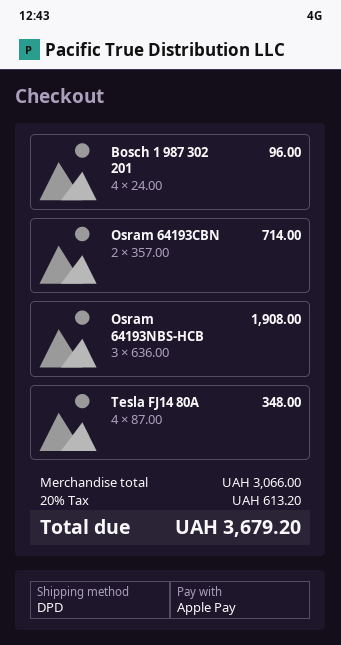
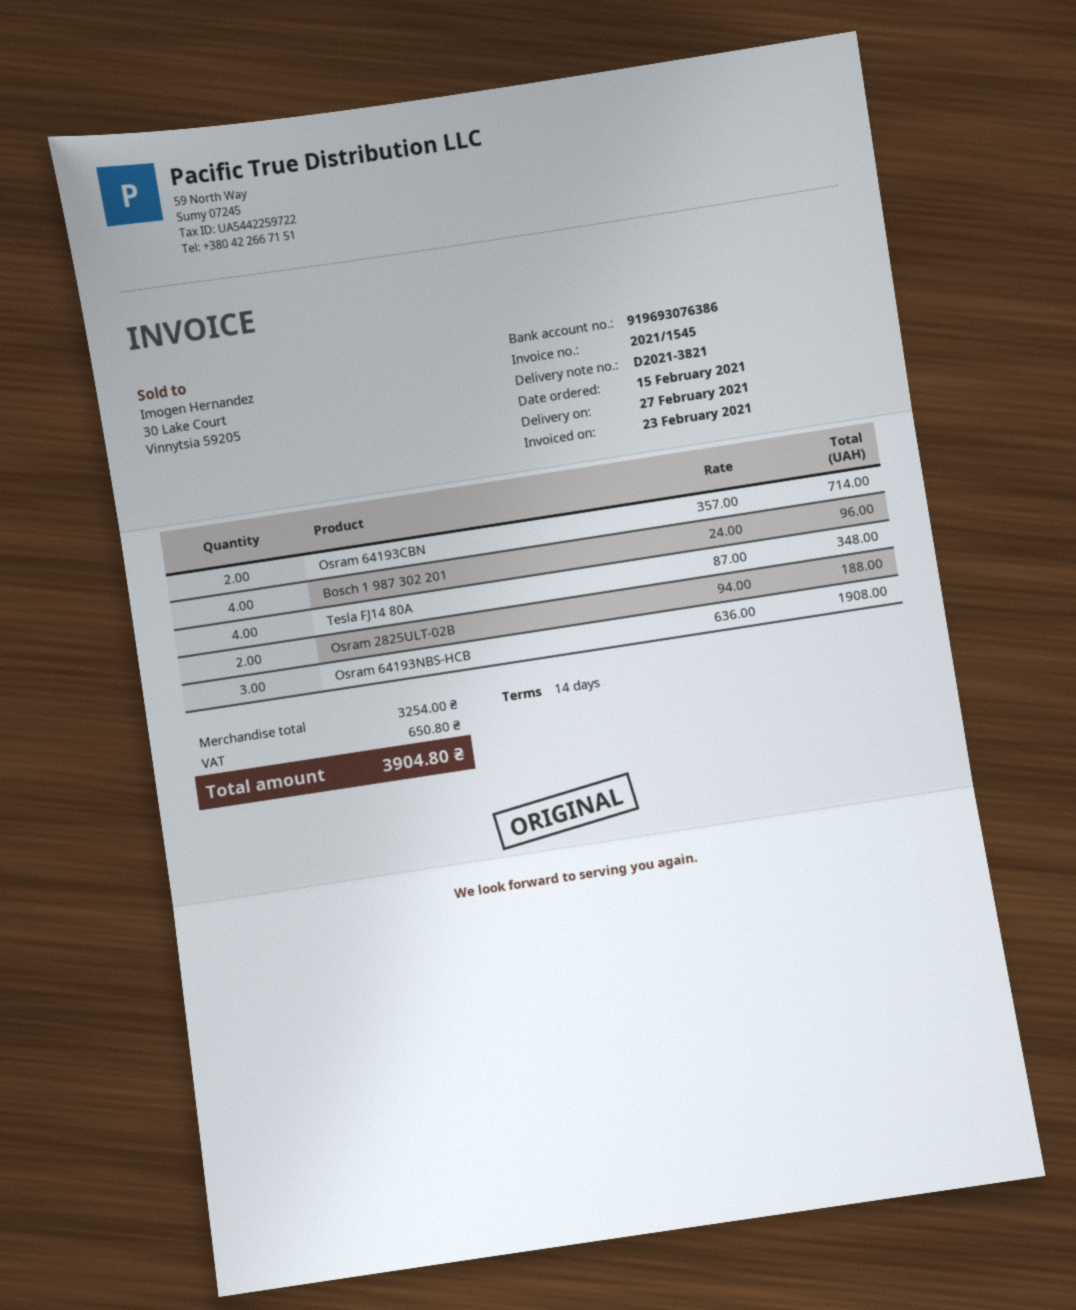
Osram 2825ULT-02B: none -> 2 x 94.00 = 188.00
subtotal: 3066.00 -> 3254.00
tax: 613.20 -> 650.80
total: 3679.20 -> 3904.80

